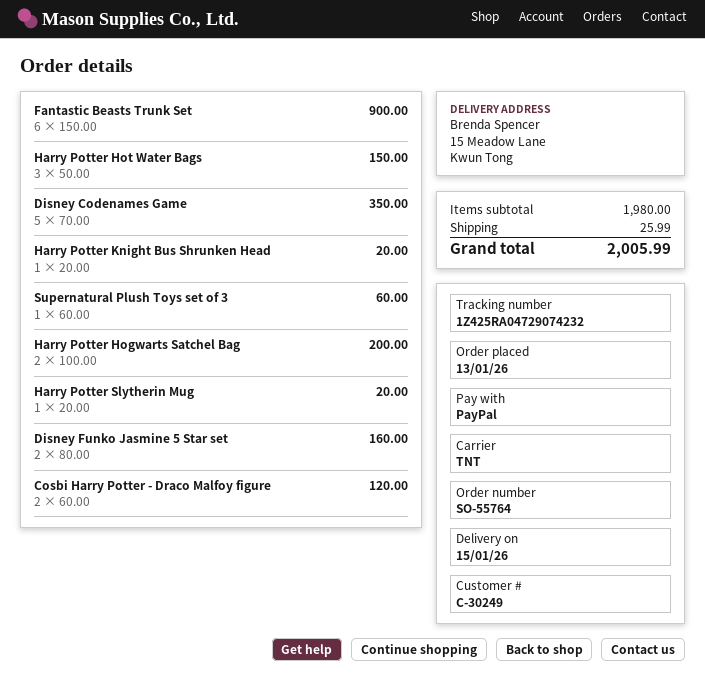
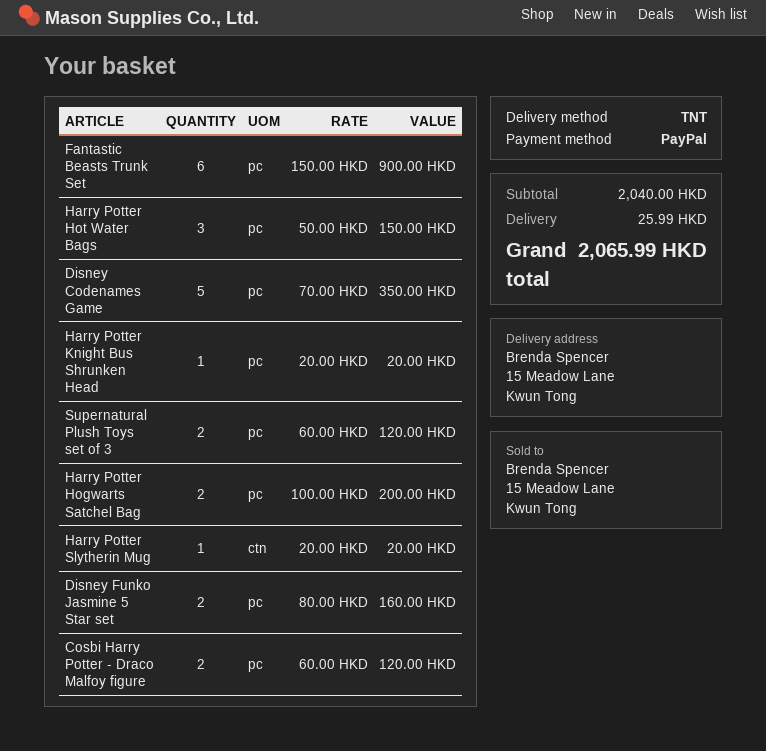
Supernatural Plush Toys set of 3: 1 x 60.00 = 60.00 -> 2 x 60.00 = 120.00
subtotal: 1980.00 -> 2040.00
total: 2005.99 -> 2065.99

